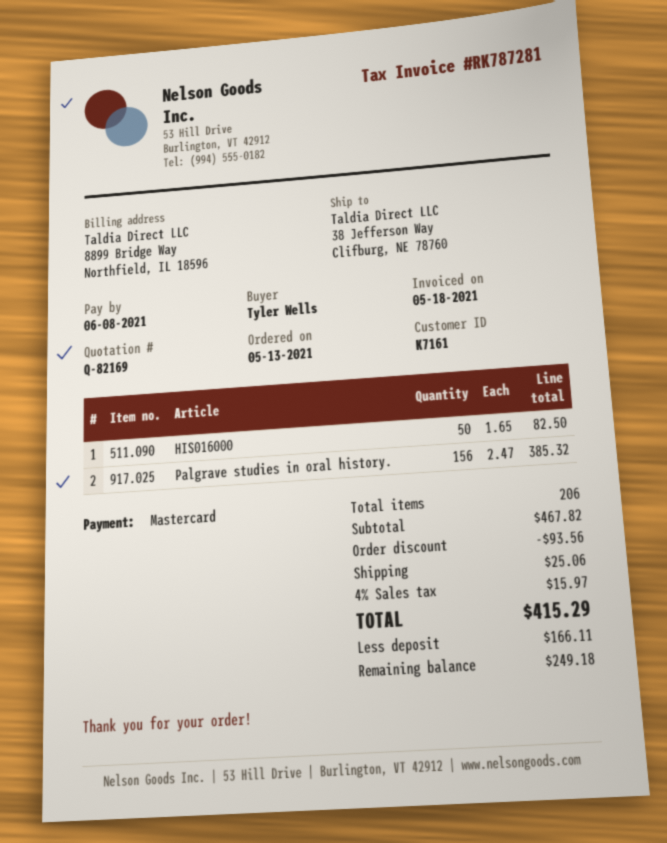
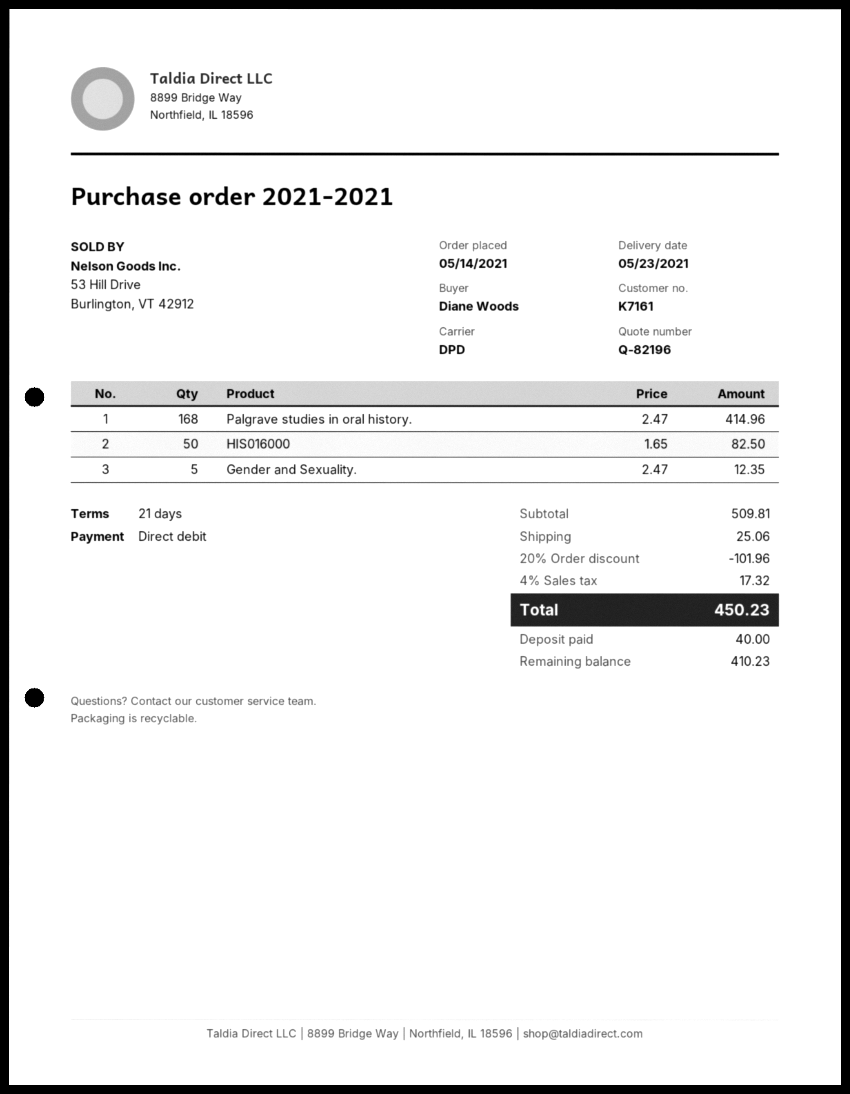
quote number: Q-82169 -> Q-82196
order date: 2021-05-13 -> 2021-05-14
ordered by: Tyler Wells -> Diane Woods
payment method: Mastercard -> direct debit
Palgrave studies in oral history.: 156 x 2.47 = 385.32 -> 168 x 2.47 = 414.96
Gender and Sexuality.: none -> 5 x 2.47 = 12.35
subtotal: 467.82 -> 509.81
discount: 93.56 -> 101.96
tax: 4% = 15.97 -> 4% = 17.32
total: 415.29 -> 450.23
deposit: 166.11 -> 40.00
balance: 249.18 -> 410.23

